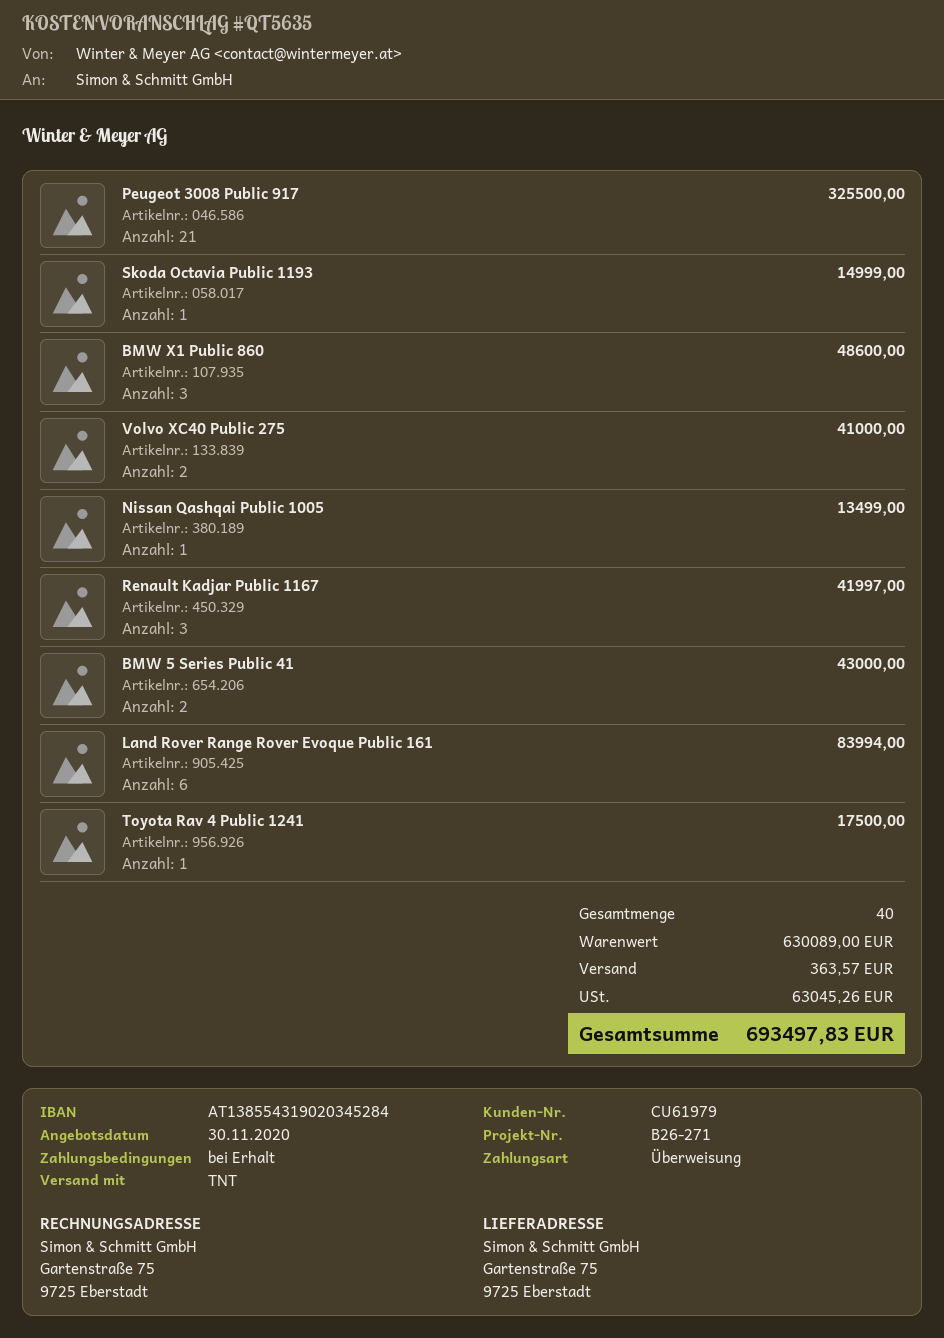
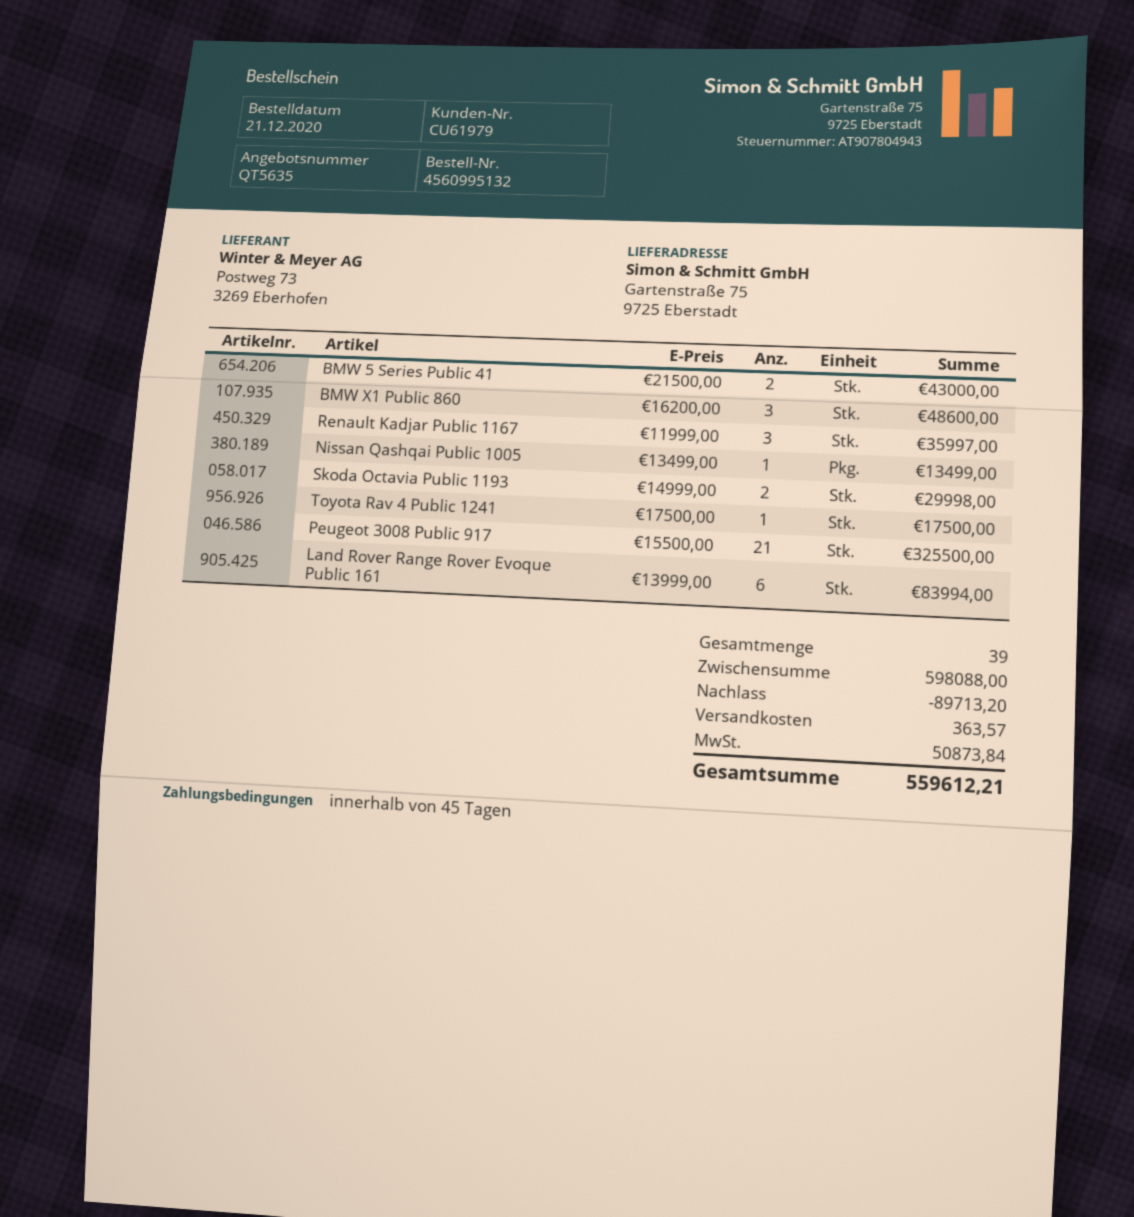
payment terms: on receipt -> 45 days
Skoda Octavia Public 1193: 1 for 14999.00 -> 2 for 29998.00
Volvo XC40 Public 275: 2 for 41000.00 -> none
Renault Kadjar Public 1167: 3 for 41997.00 -> 3 for 35997.00
total quantity: 40 -> 39
subtotal: 630089.00 -> 598088.00
discount: none -> 89713.20
tax: 63045.26 -> 50873.84
total: 693497.83 -> 559612.21

